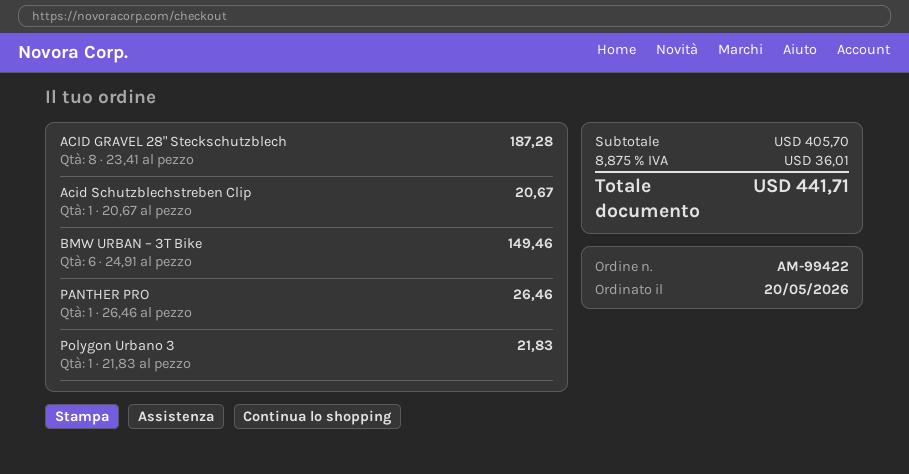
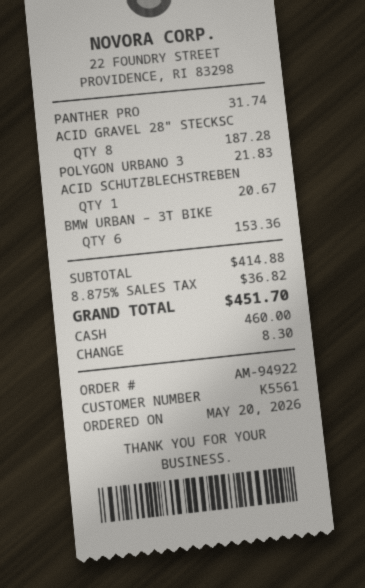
order number: AM-99422 -> AM-94922
BMW URBAN – 3T Bike: 6 for 149.46 -> 6 for 153.36
PANTHER PRO: 1 for 26.46 -> 1 for 31.74
subtotal: 405.70 -> 414.88
tax: 8.875% = 36.01 -> 8.875% = 36.82
total: 441.71 -> 451.70

